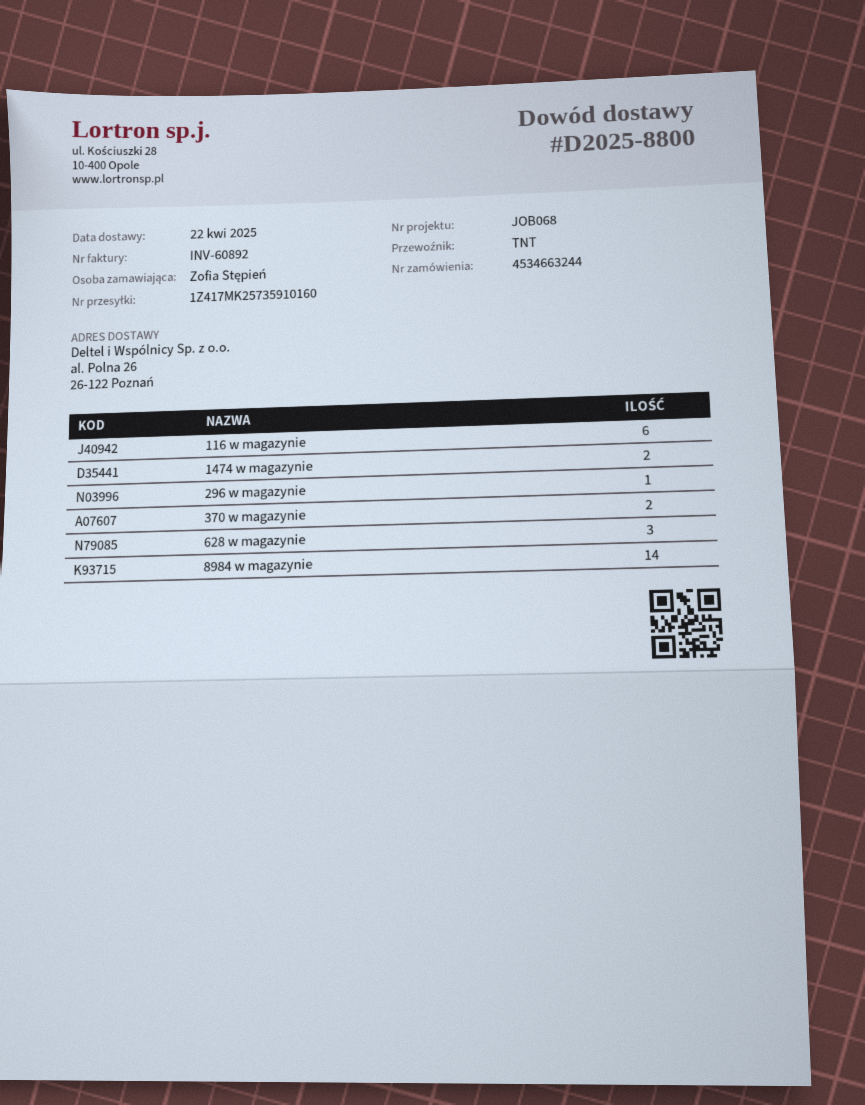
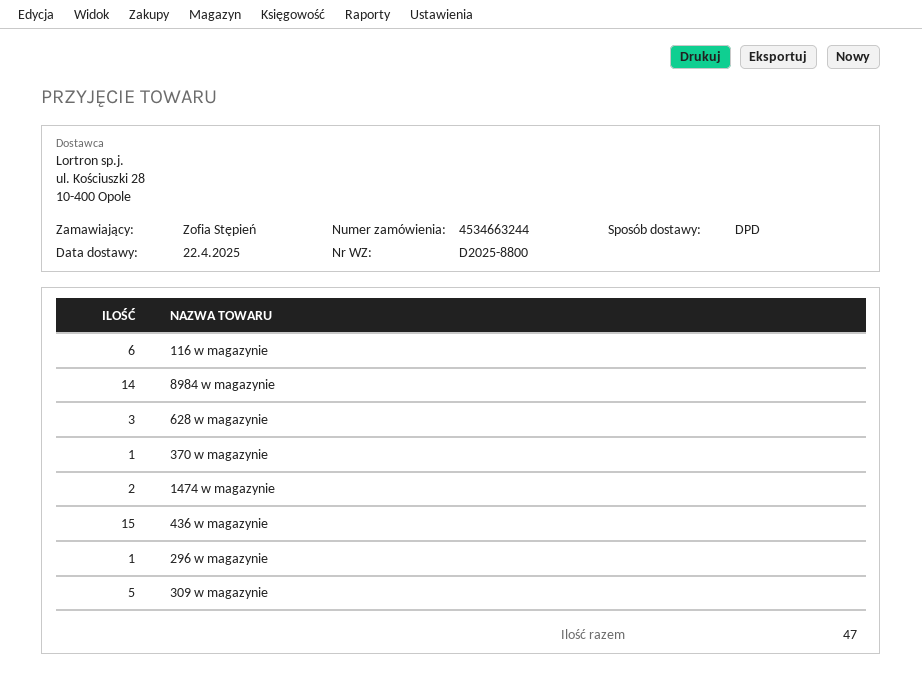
shipping method: TNT -> DPD
370 w magazynie: 2 -> 1
436 w magazynie: none -> 15
309 w magazynie: none -> 5

